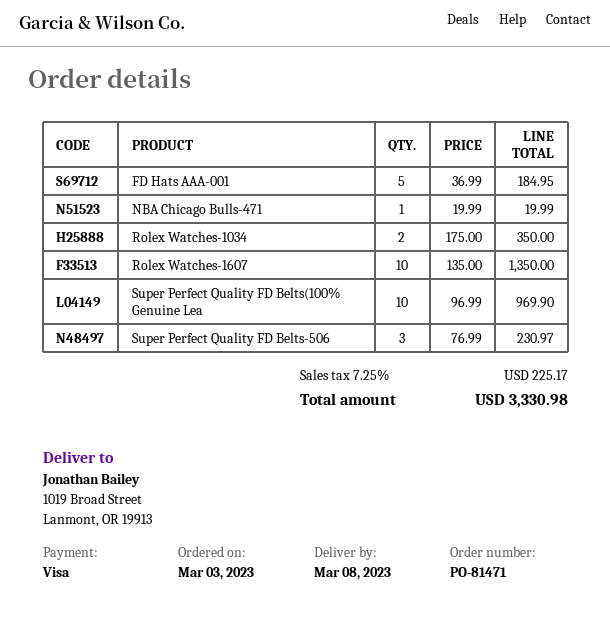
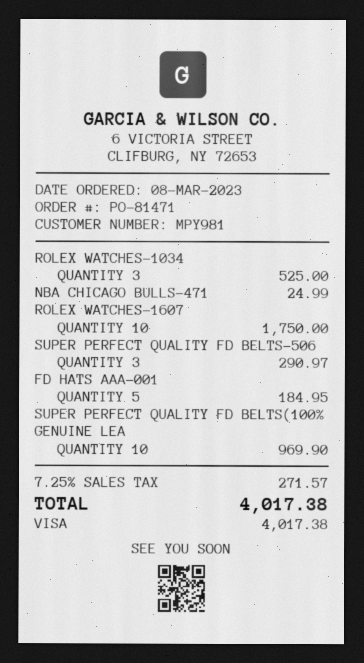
order date: 2023-03-03 -> 2023-03-08
NBA Chicago Bulls-471: 1 for 19.99 -> 1 for 24.99
Rolex Watches-1034: 2 for 350.00 -> 3 for 525.00
Rolex Watches-1607: 10 for 1350.00 -> 10 for 1750.00
Super Perfect Quality FD Belts-506: 3 for 230.97 -> 3 for 290.97
tax: 7.25% = 225.17 -> 7.25% = 271.57
total: 3330.98 -> 4017.38

